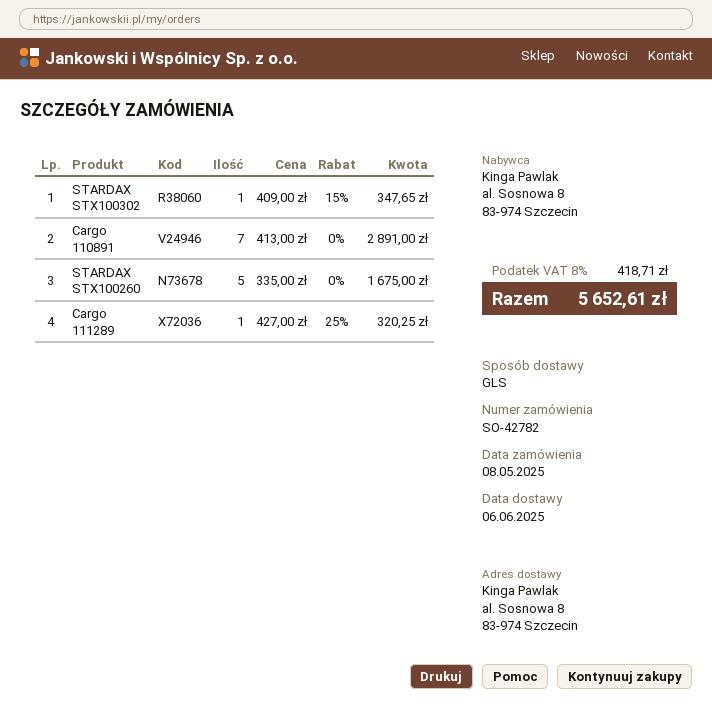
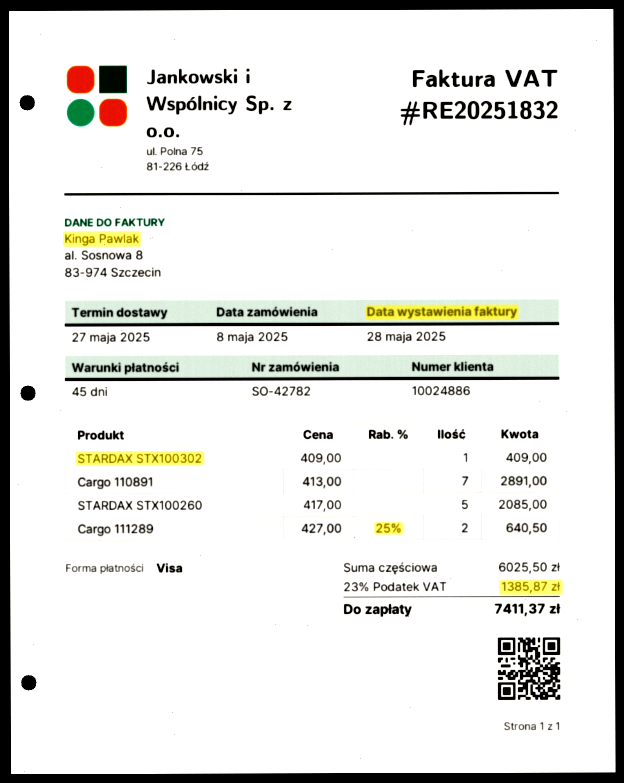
delivery date: 2025-06-06 -> 2025-05-27
STARDAX STX100302: 1 x 409.00 - 15% = 347.65 -> 1 x 409.00 = 409.00
STARDAX STX100260: 5 x 335.00 = 1675.00 -> 5 x 417.00 = 2085.00
Cargo 111289: 1 x 427.00 - 25% = 320.25 -> 2 x 427.00 - 25% = 640.50
tax: 8% = 418.71 -> 23% = 1385.87
total: 5652.61 -> 7411.37

